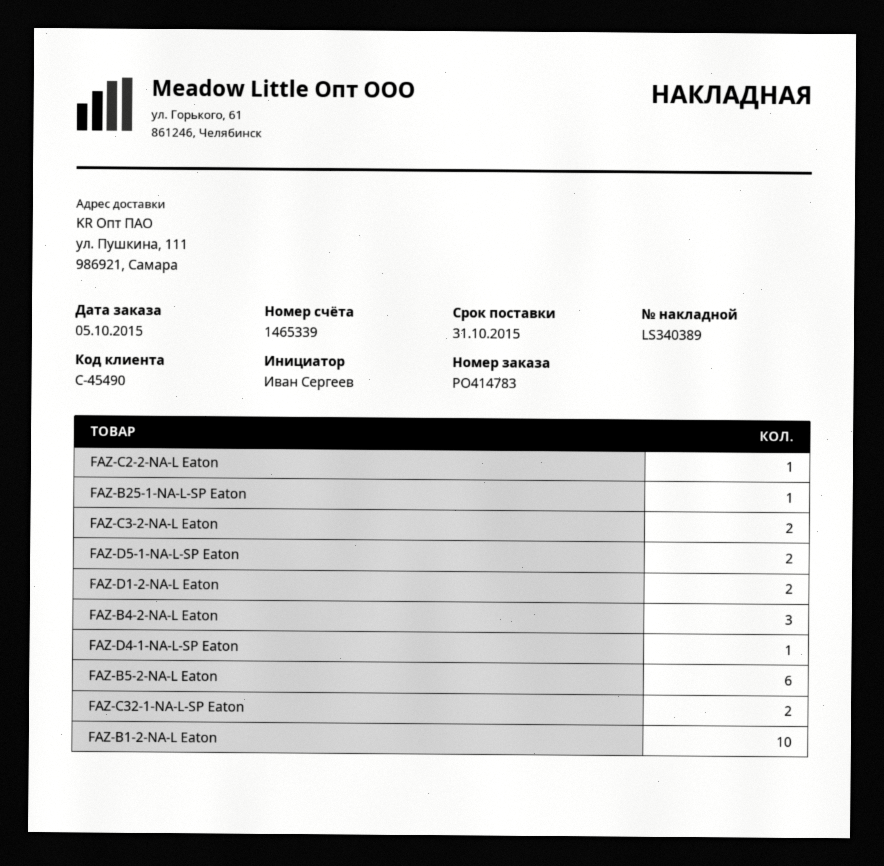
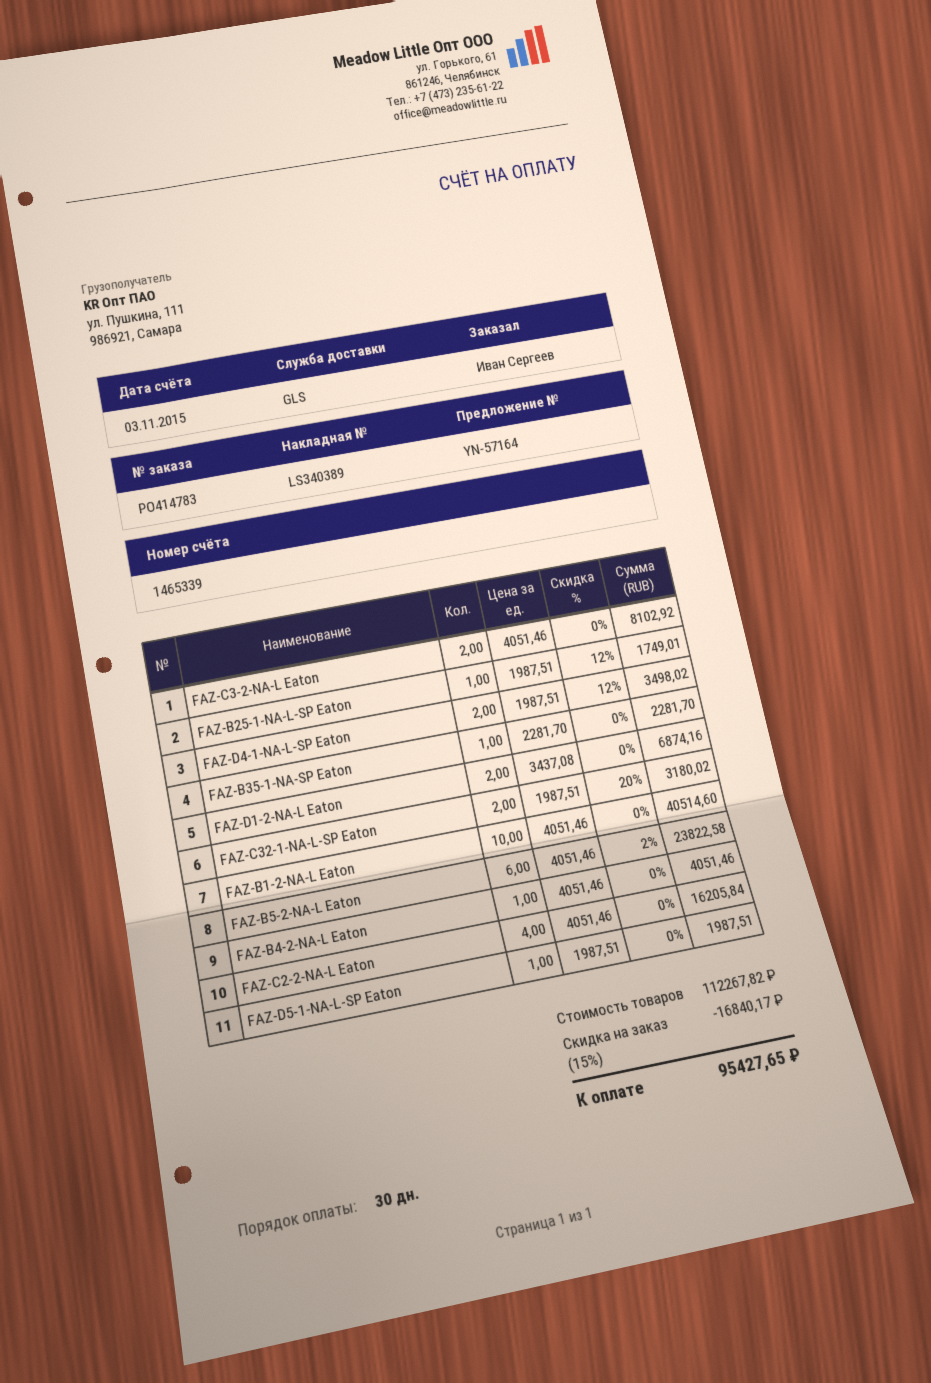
FAZ-C2-2-NA-L Eaton: 1 -> 4
FAZ-D5-1-NA-L-SP Eaton: 2 -> 1
FAZ-B4-2-NA-L Eaton: 3 -> 1
FAZ-D4-1-NA-L-SP Eaton: 1 -> 2
FAZ-B35-1-NA-SP Eaton: none -> 1

